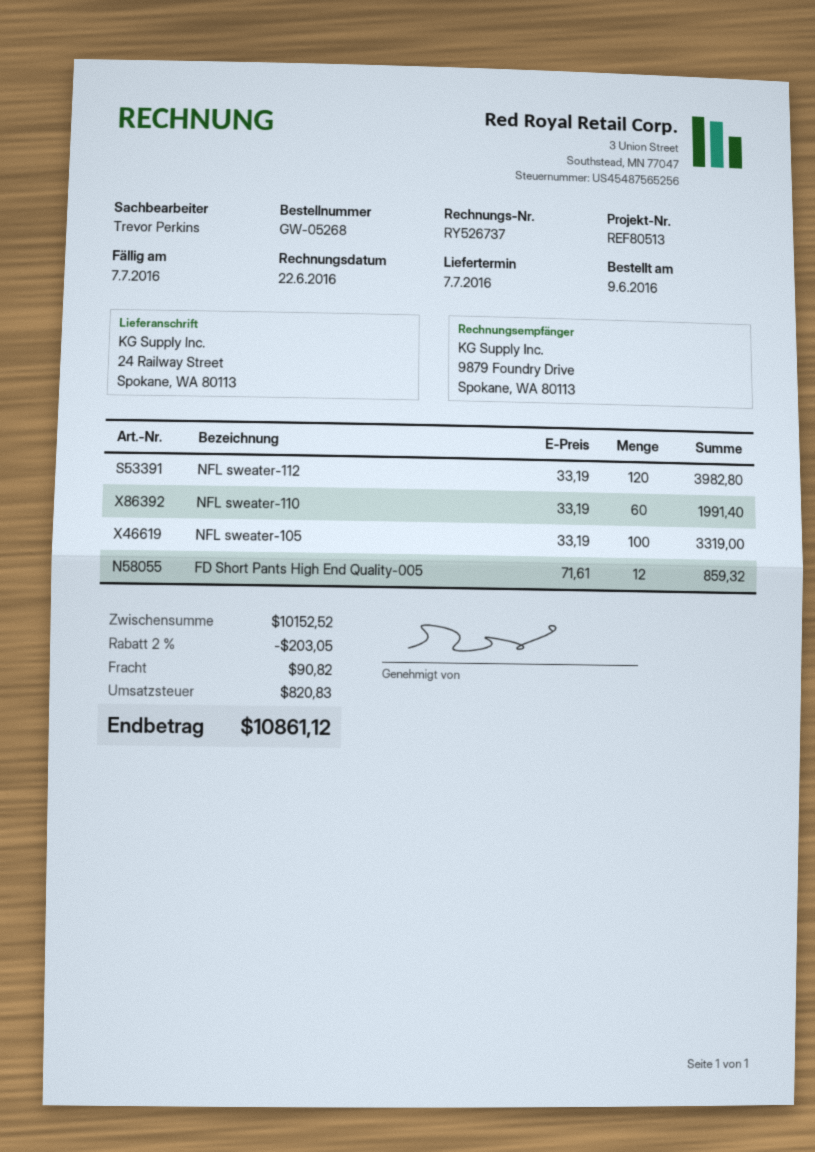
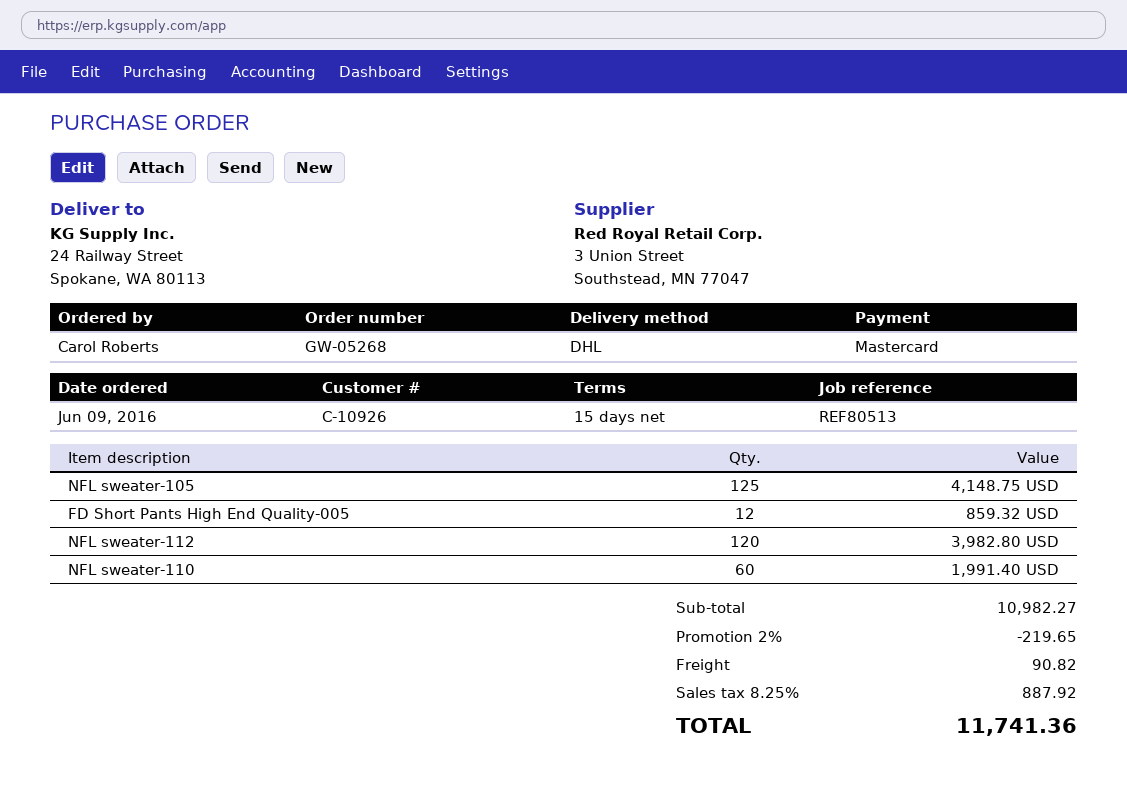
NFL sweater-105: 100 for 3319.00 -> 125 for 4148.75
subtotal: 10152.52 -> 10982.27
discount: 2% = 203.05 -> 2% = 219.65
tax: 820.83 -> 887.92
total: 10861.12 -> 11741.36

